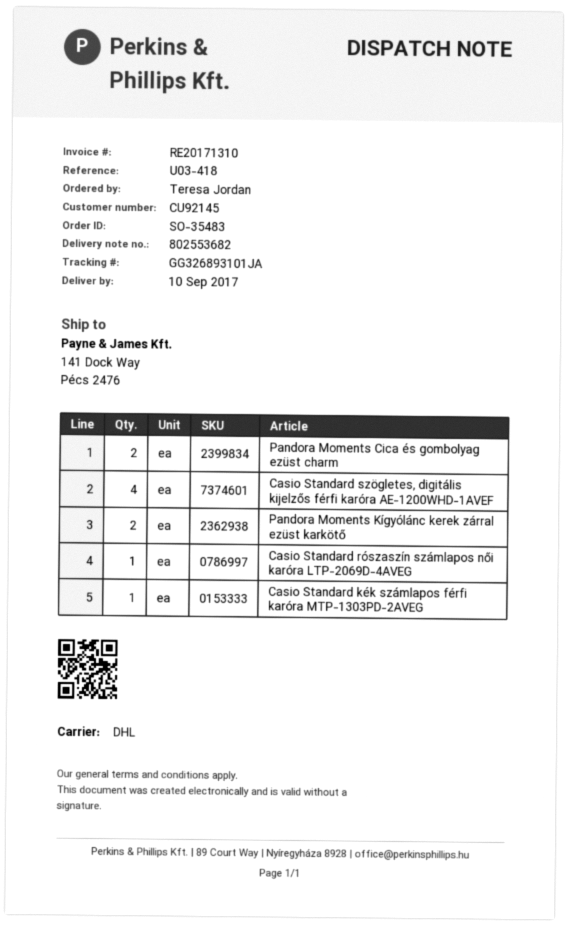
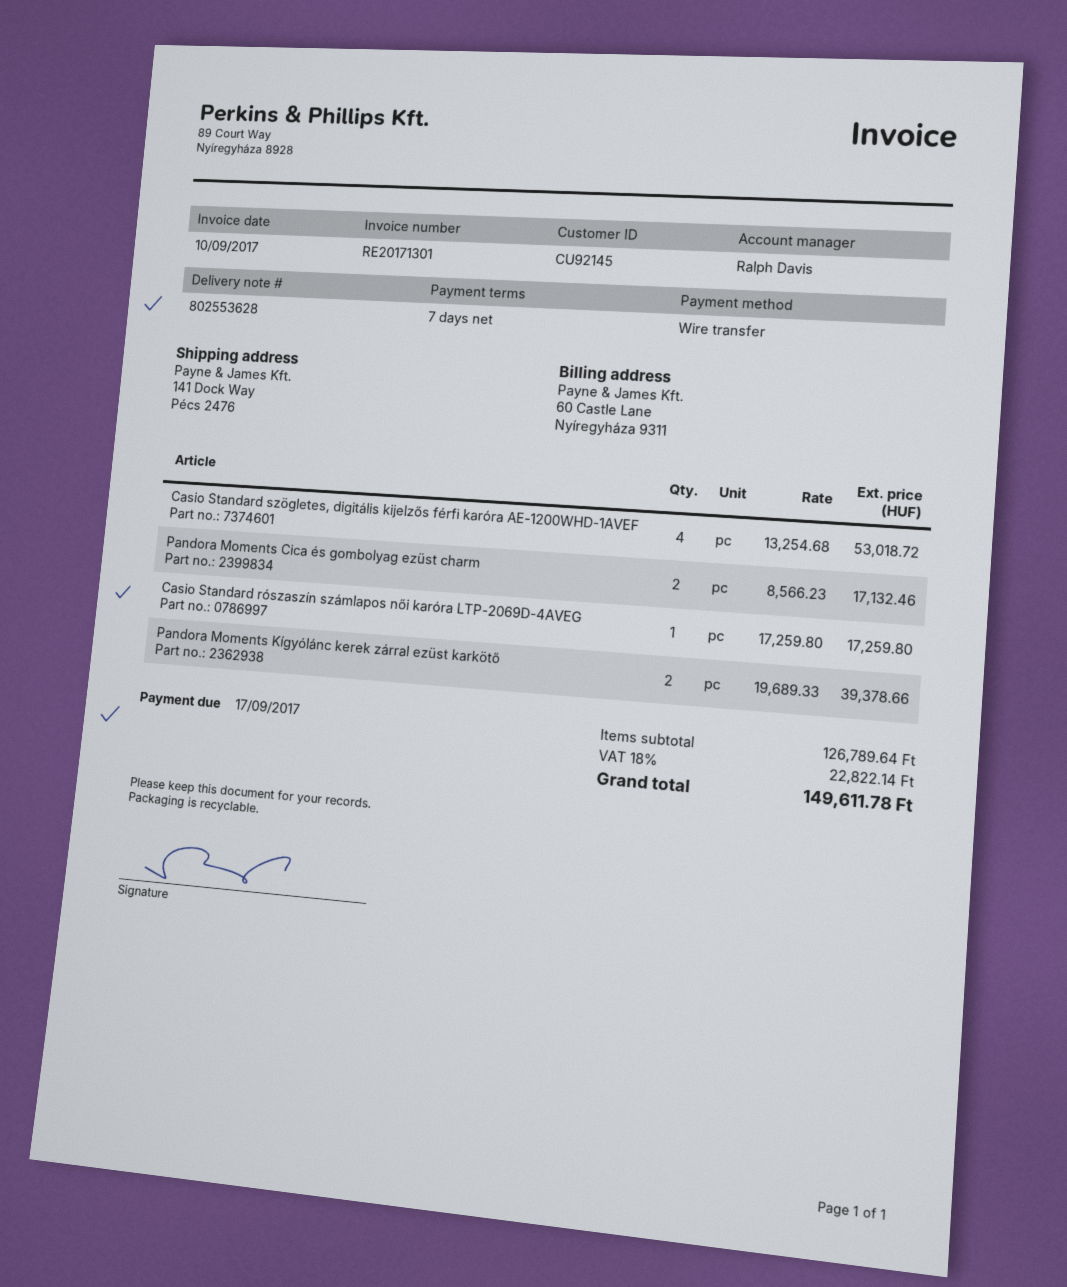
delivery note number: 802553682 -> 802553628
invoice number: RE20171310 -> RE20171301
Casio Standard kék számlapos férfi karóra MTP-1303PD-2AVEG: 1 -> none

